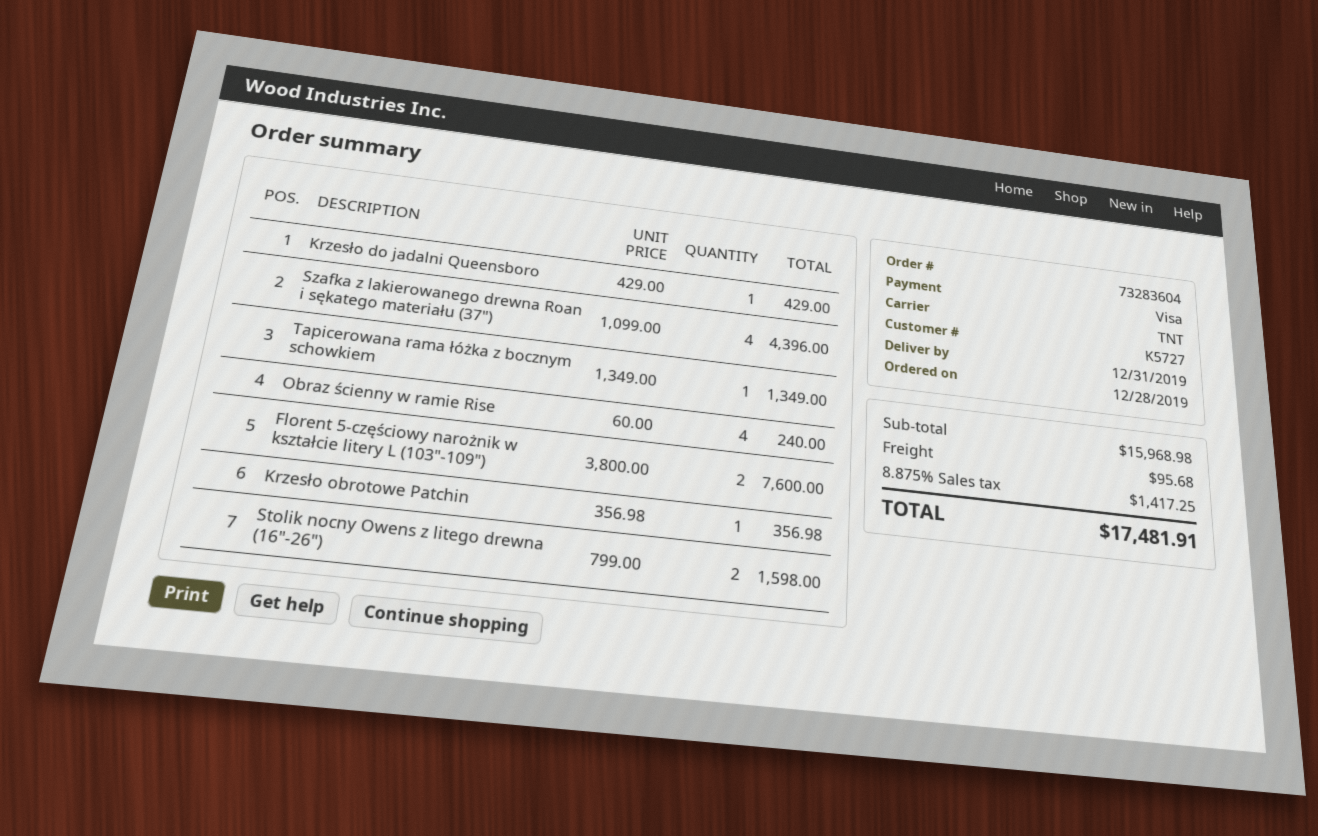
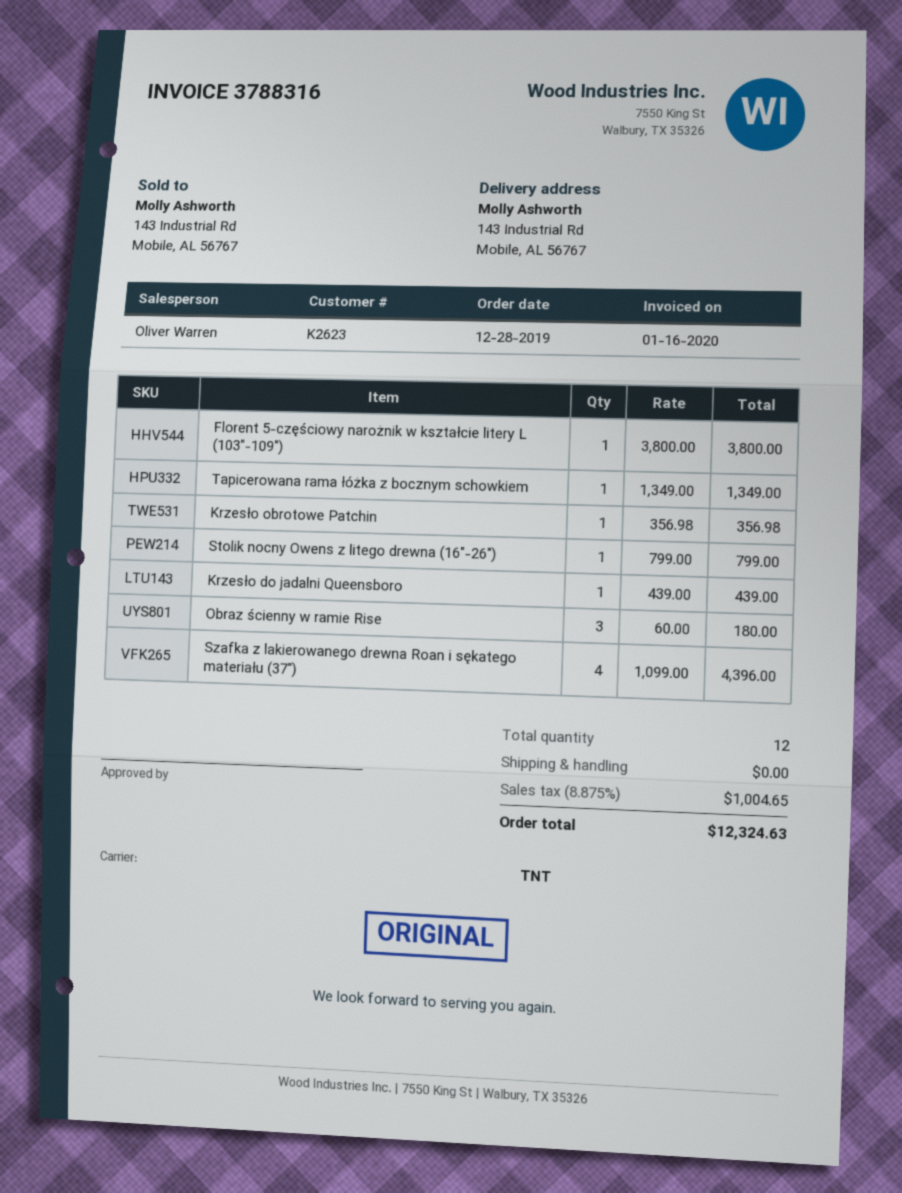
customer number: K5727 -> K2623
Krzesło do jadalni Queensboro: 1 x 429.00 = 429.00 -> 1 x 439.00 = 439.00
Obraz ścienny w ramie Rise: 4 x 60.00 = 240.00 -> 3 x 60.00 = 180.00
Florent 5-częściowy narożnik w kształcie litery L (103"-109"): 2 x 3800.00 = 7600.00 -> 1 x 3800.00 = 3800.00
Stolik nocny Owens z litego drewna (16"-26"): 2 x 799.00 = 1598.00 -> 1 x 799.00 = 799.00
shipping: 95.68 -> 0.00
tax: 8.875% = 1417.25 -> 8.875% = 1004.65
total: 17481.91 -> 12324.63

